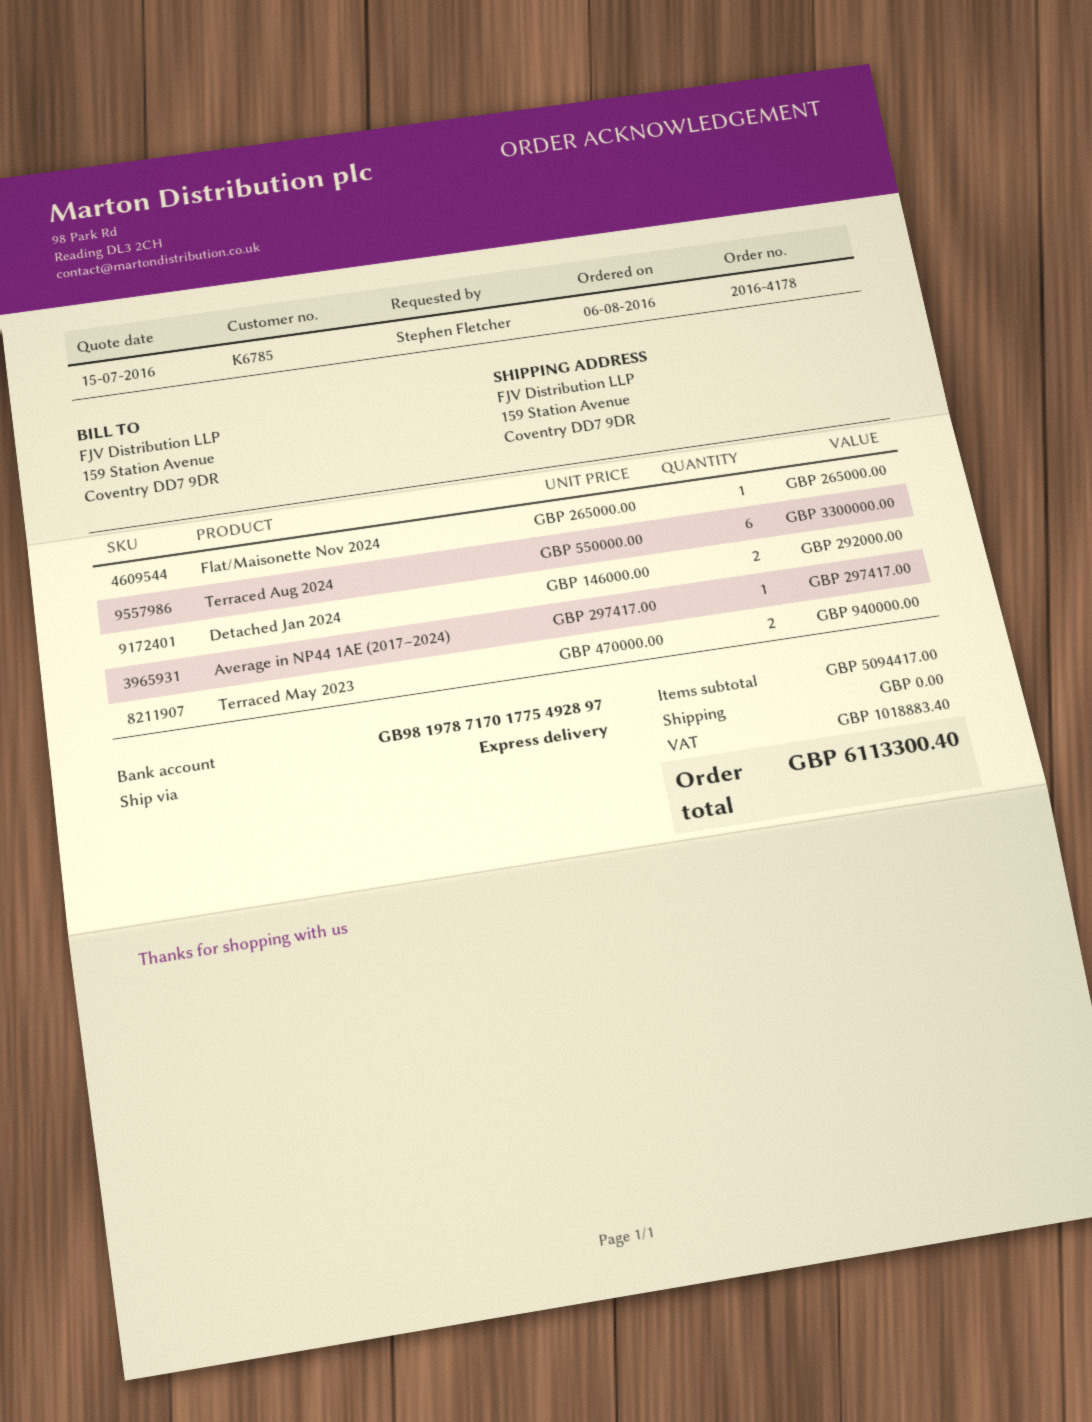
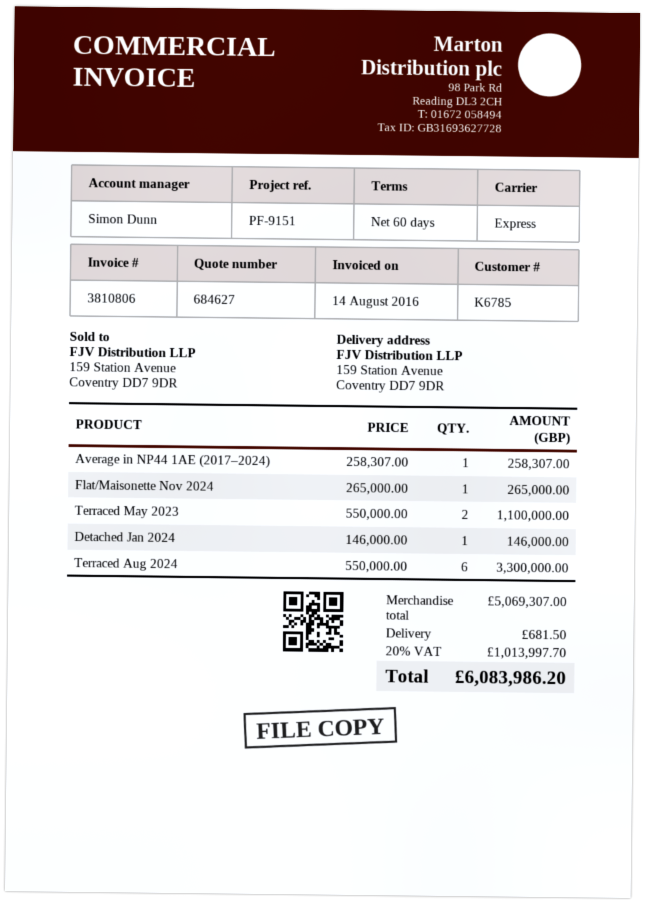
Detached Jan 2024: 2 x 146000.00 = 292000.00 -> 1 x 146000.00 = 146000.00
Average in NP44 1AE (2017–2024): 1 x 297417.00 = 297417.00 -> 1 x 258307.00 = 258307.00
Terraced May 2023: 2 x 470000.00 = 940000.00 -> 2 x 550000.00 = 1100000.00
subtotal: 5094417.00 -> 5069307.00
shipping: 0.00 -> 681.50
tax: 1018883.40 -> 1013997.70
total: 6113300.40 -> 6083986.20

